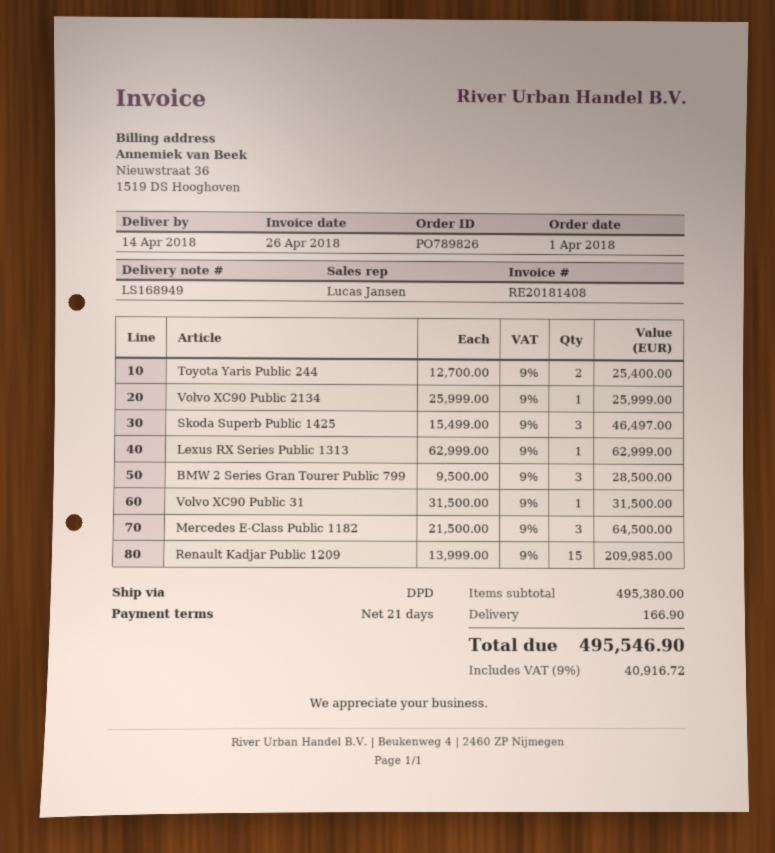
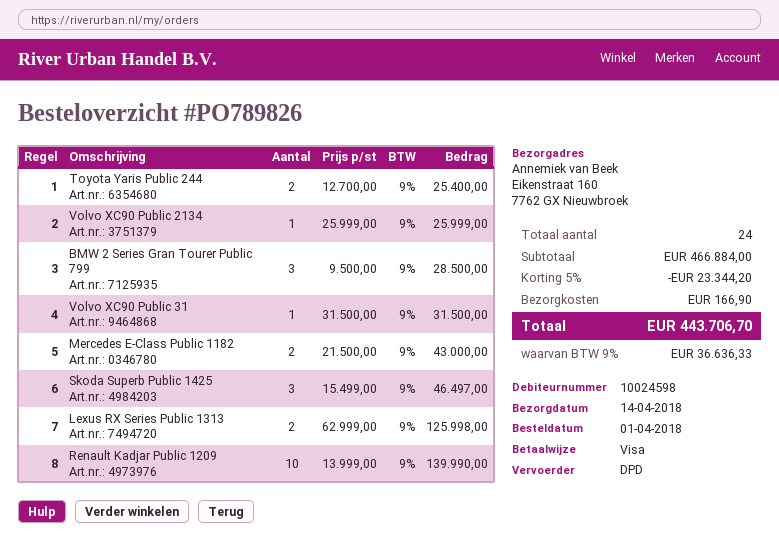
Lexus RX Series Public 1313: 1 x 62999.00 = 62999.00 -> 2 x 62999.00 = 125998.00
Mercedes E-Class Public 1182: 3 x 21500.00 = 64500.00 -> 2 x 21500.00 = 43000.00
Renault Kadjar Public 1209: 15 x 13999.00 = 209985.00 -> 10 x 13999.00 = 139990.00
subtotal: 495380.00 -> 466884.00
discount: none -> 5% = 23344.20
tax: 9% = 40916.72 -> 9% = 36636.33
total: 495546.90 -> 443706.70

